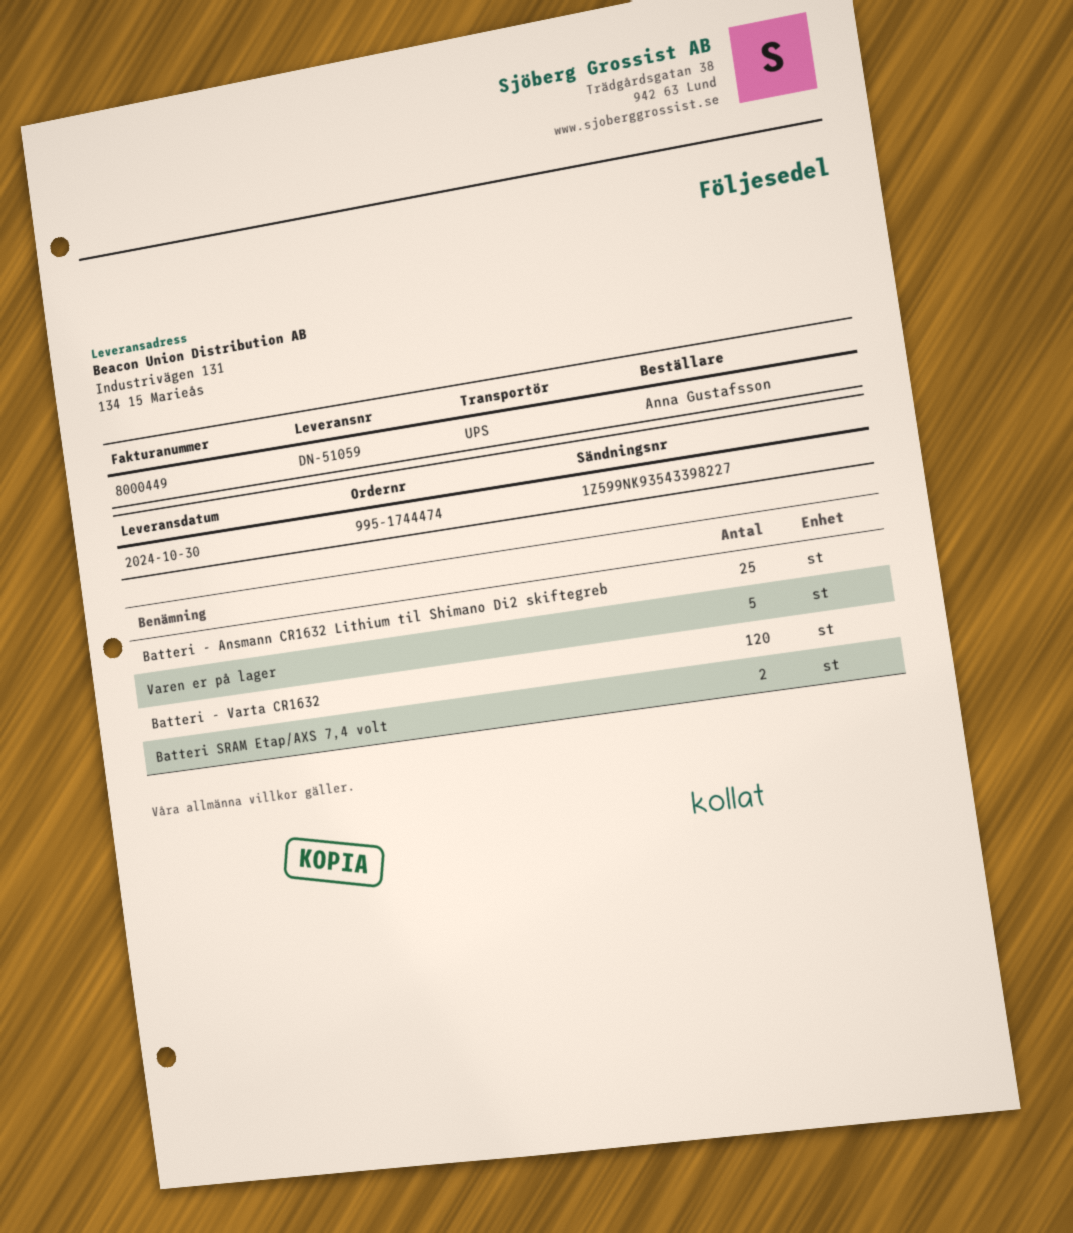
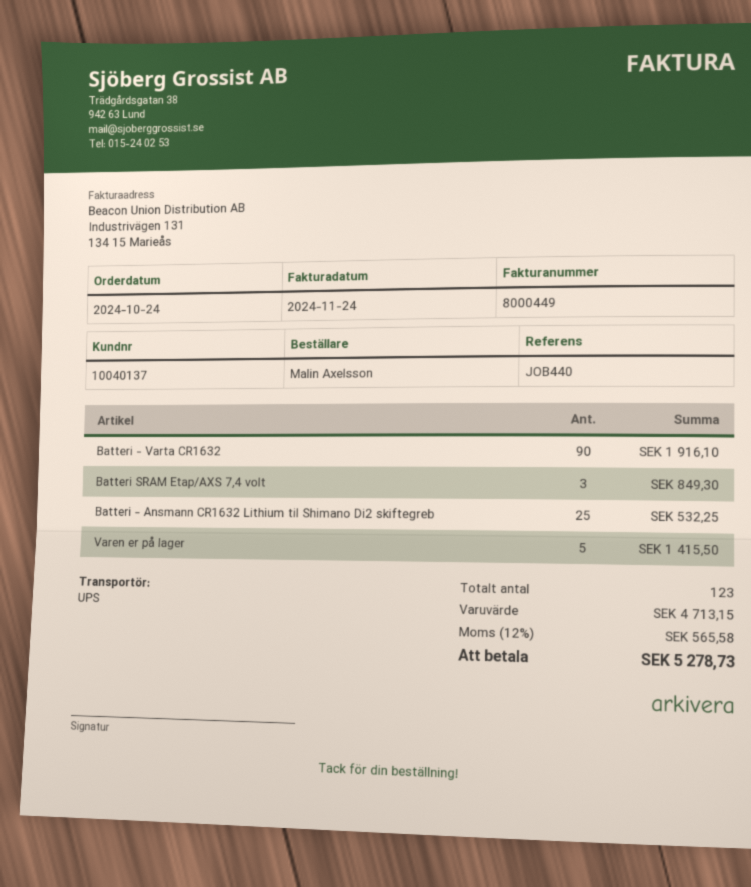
ordered by: Anna Gustafsson -> Malin Axelsson
Batteri - Varta CR1632: 120 -> 90
Batteri SRAM Etap/AXS 7,4 volt: 2 -> 3

